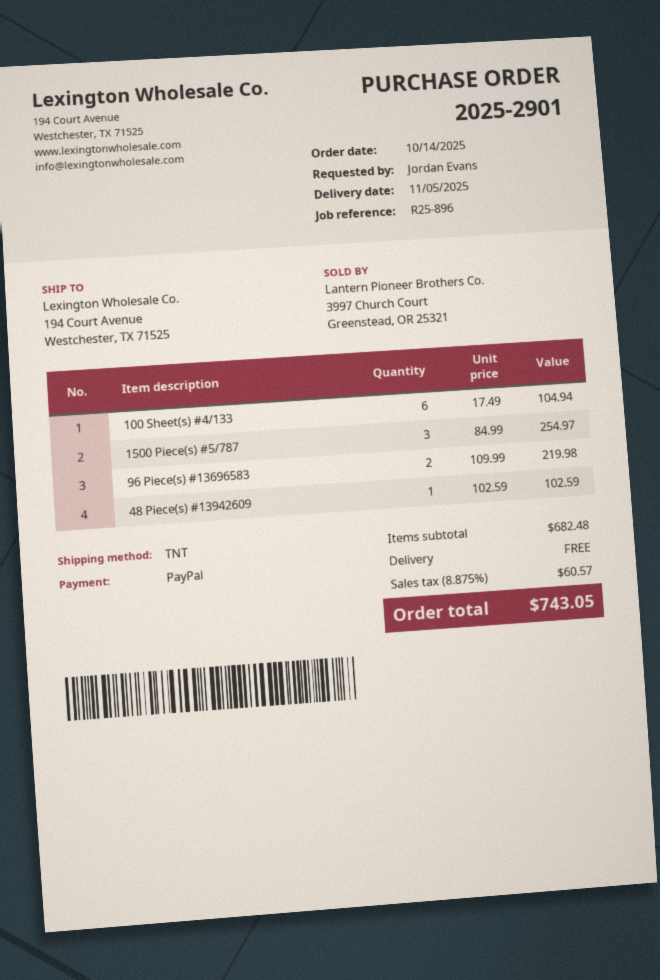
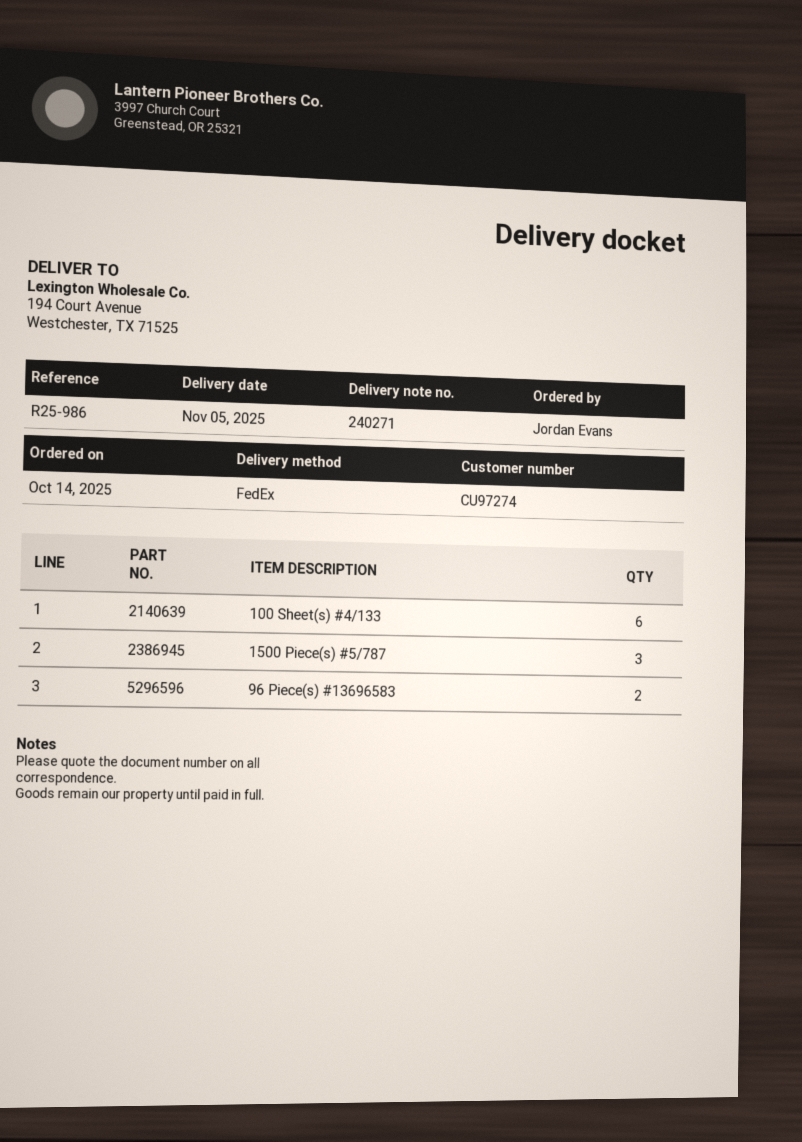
reference: R25-896 -> R25-986
shipping method: TNT -> FedEx
48 Piece(s) #13942609: 1 -> none

